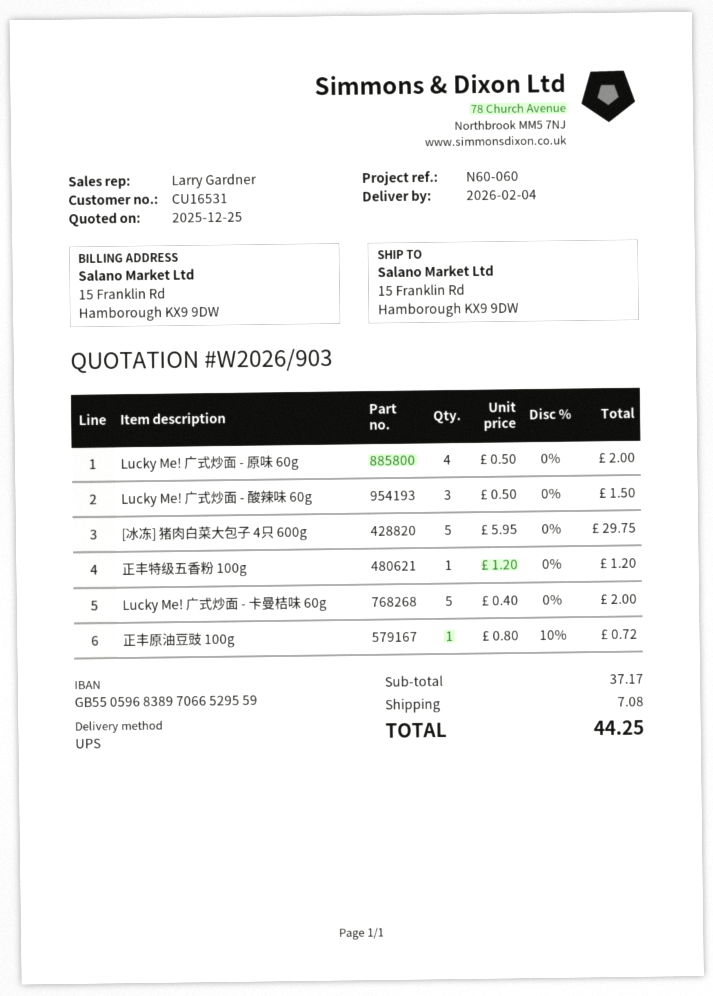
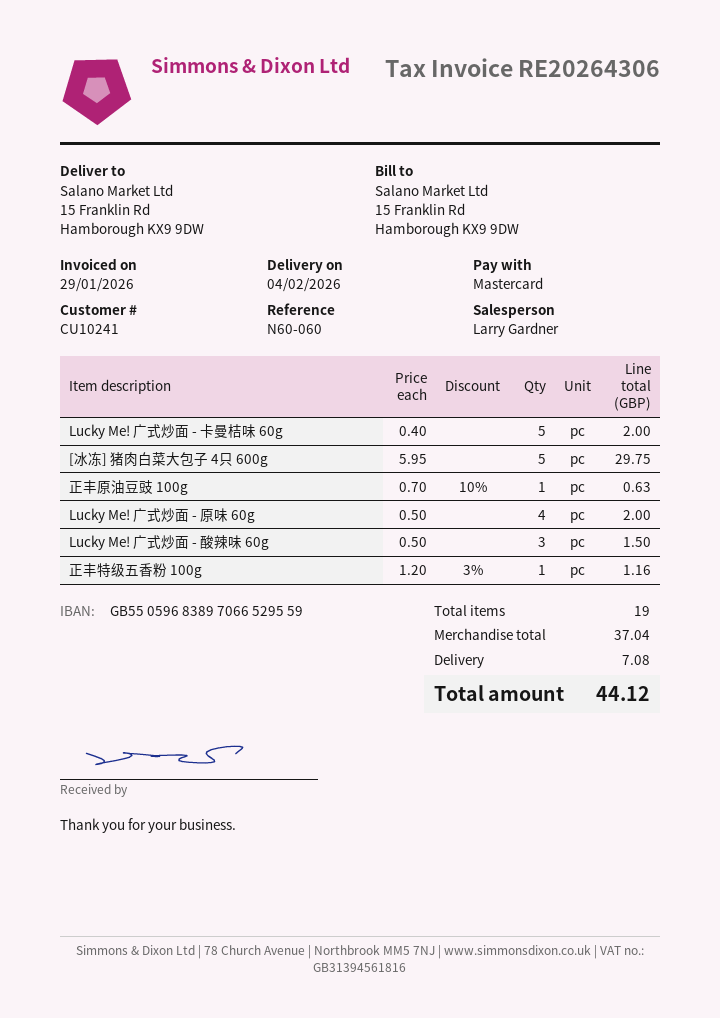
customer number: CU16531 -> CU10241
正丰特级五香粉 100g: 1 x 1.20 = 1.20 -> 1 x 1.20 - 3% = 1.16
正丰原油豆豉 100g: 1 x 0.80 - 10% = 0.72 -> 1 x 0.70 - 10% = 0.63
subtotal: 37.17 -> 37.04
total: 44.25 -> 44.12

